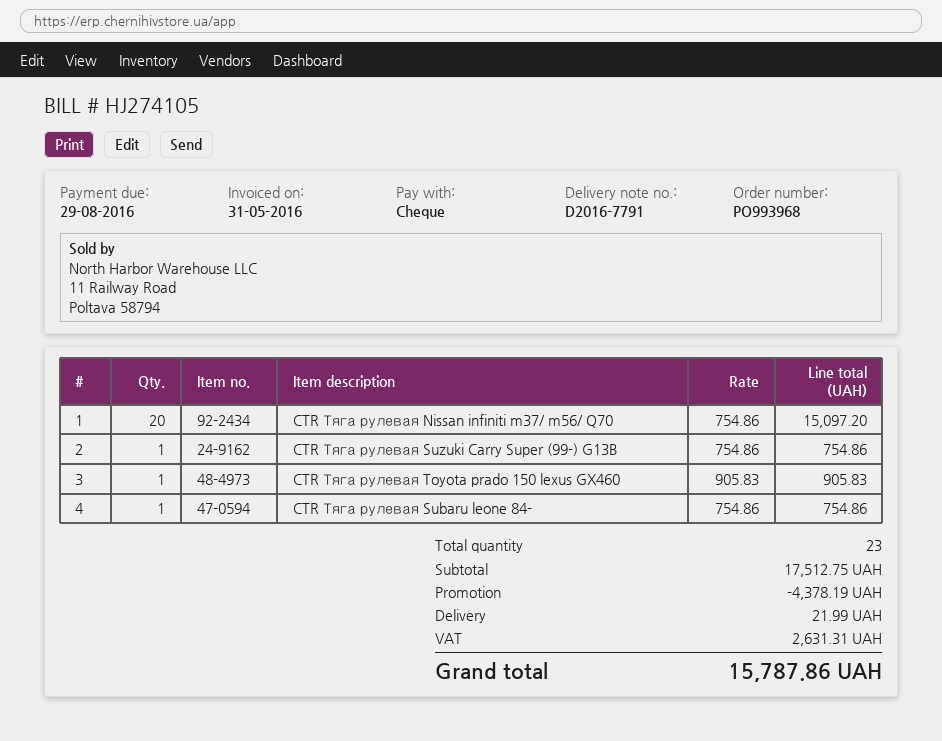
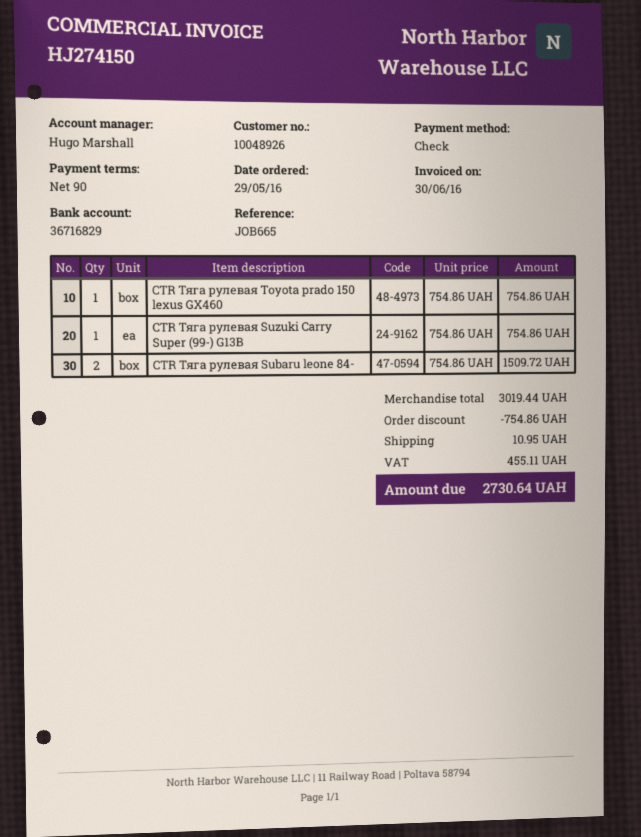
invoice number: HJ274105 -> HJ274150
invoice date: 2016-05-31 -> 2016-06-30
CTR Тяга рулевая Nissan infiniti m37/ m56/ Q70: 20 x 754.86 = 15097.20 -> none
CTR Тяга рулевая Toyota prado 150 lexus GX460: 1 x 905.83 = 905.83 -> 1 x 754.86 = 754.86
CTR Тяга рулевая Subaru leone 84-: 1 x 754.86 = 754.86 -> 2 x 754.86 = 1509.72
subtotal: 17512.75 -> 3019.44
discount: 4378.19 -> 754.86
shipping: 21.99 -> 10.95
tax: 2631.31 -> 455.11
total: 15787.86 -> 2730.64

